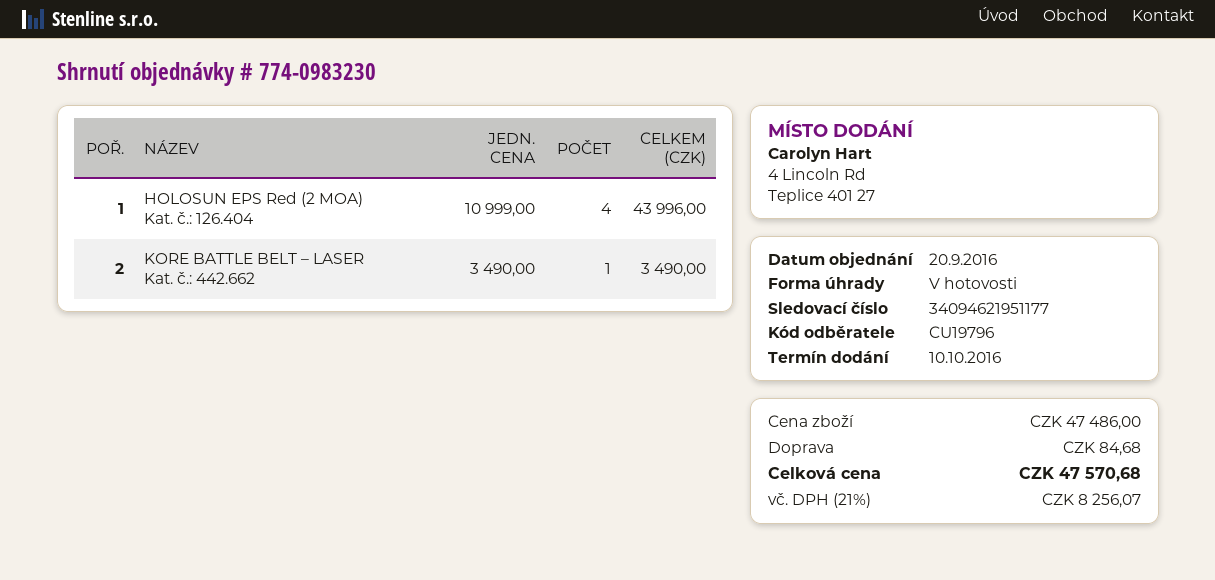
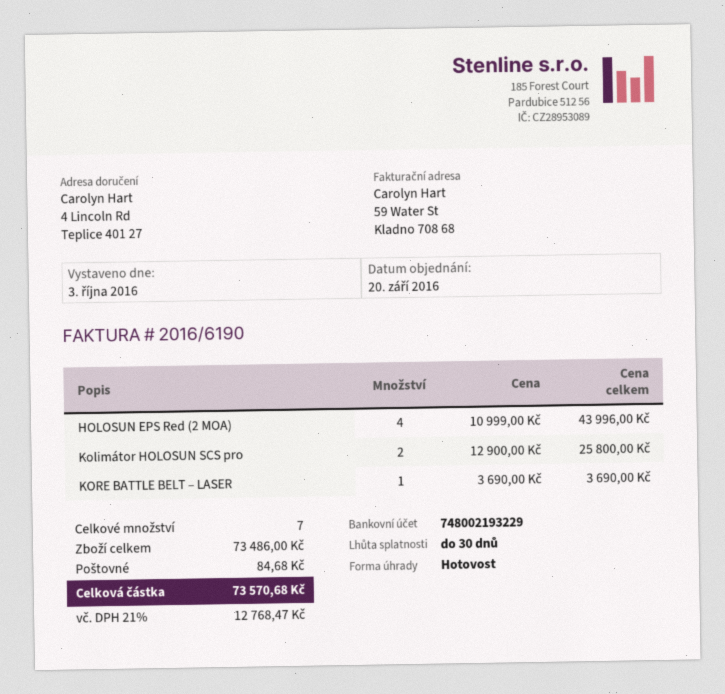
KORE BATTLE BELT – LASER: 1 x 3490.00 = 3490.00 -> 1 x 3690.00 = 3690.00
Kolimátor HOLOSUN SCS pro: none -> 2 x 12900.00 = 25800.00
subtotal: 47486.00 -> 73486.00
tax: 21% = 8256.07 -> 21% = 12768.47
total: 47570.68 -> 73570.68

